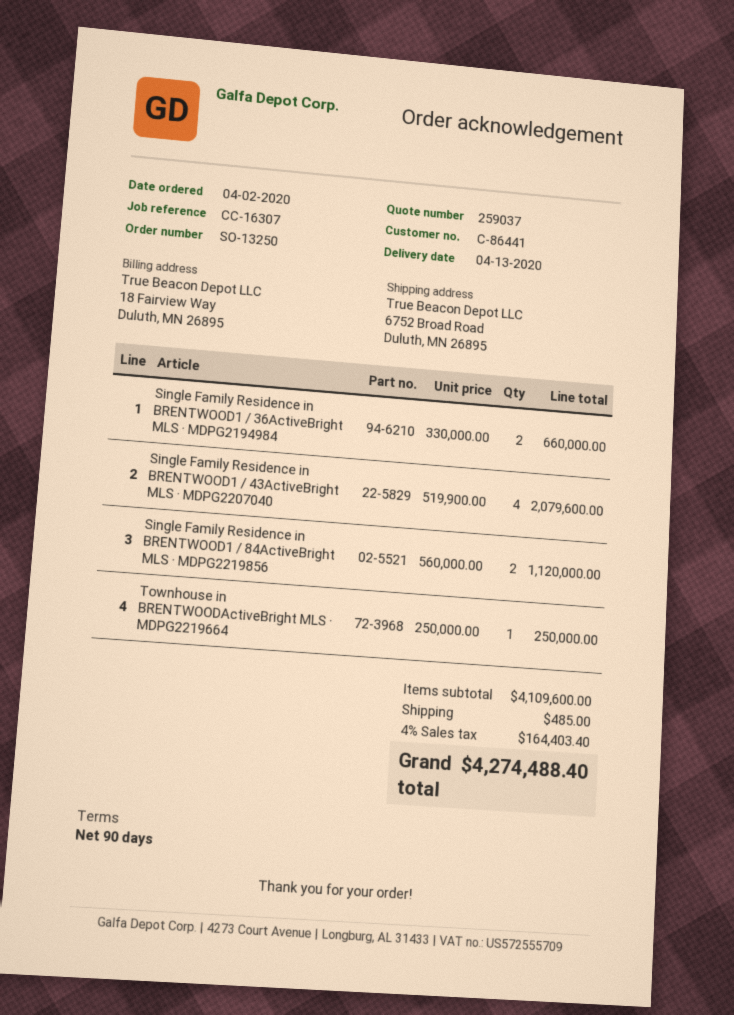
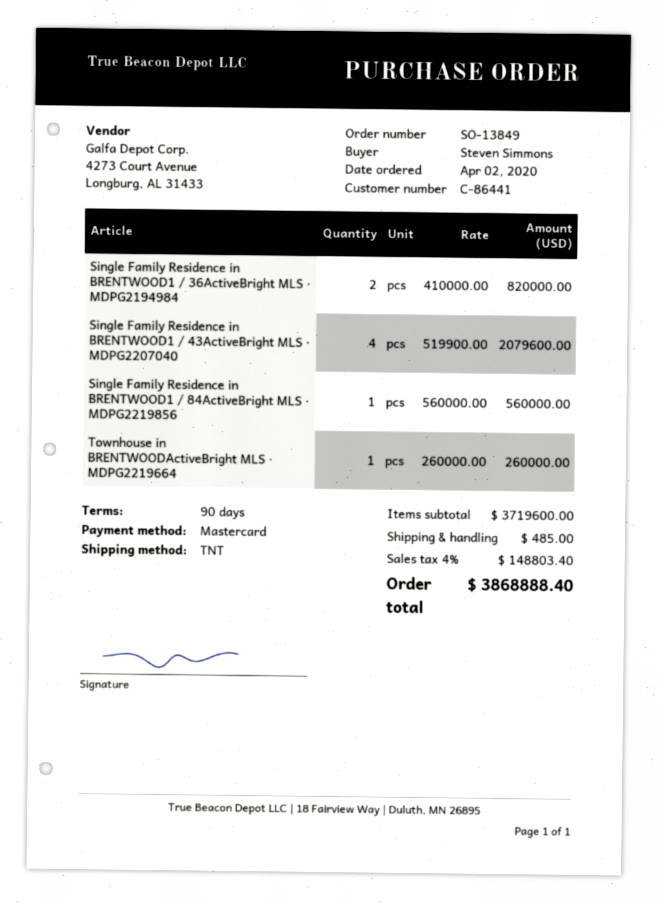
order number: SO-13250 -> SO-13849
Single Family Residence in BRENTWOOD1 / 36ActiveBright MLS · MDPG2194984: 2 x 330000.00 = 660000.00 -> 2 x 410000.00 = 820000.00
Single Family Residence in BRENTWOOD1 / 84ActiveBright MLS · MDPG2219856: 2 x 560000.00 = 1120000.00 -> 1 x 560000.00 = 560000.00
Townhouse in BRENTWOODActiveBright MLS · MDPG2219664: 1 x 250000.00 = 250000.00 -> 1 x 260000.00 = 260000.00
subtotal: 4109600.00 -> 3719600.00
tax: 4% = 164403.40 -> 4% = 148803.40
total: 4274488.40 -> 3868888.40

